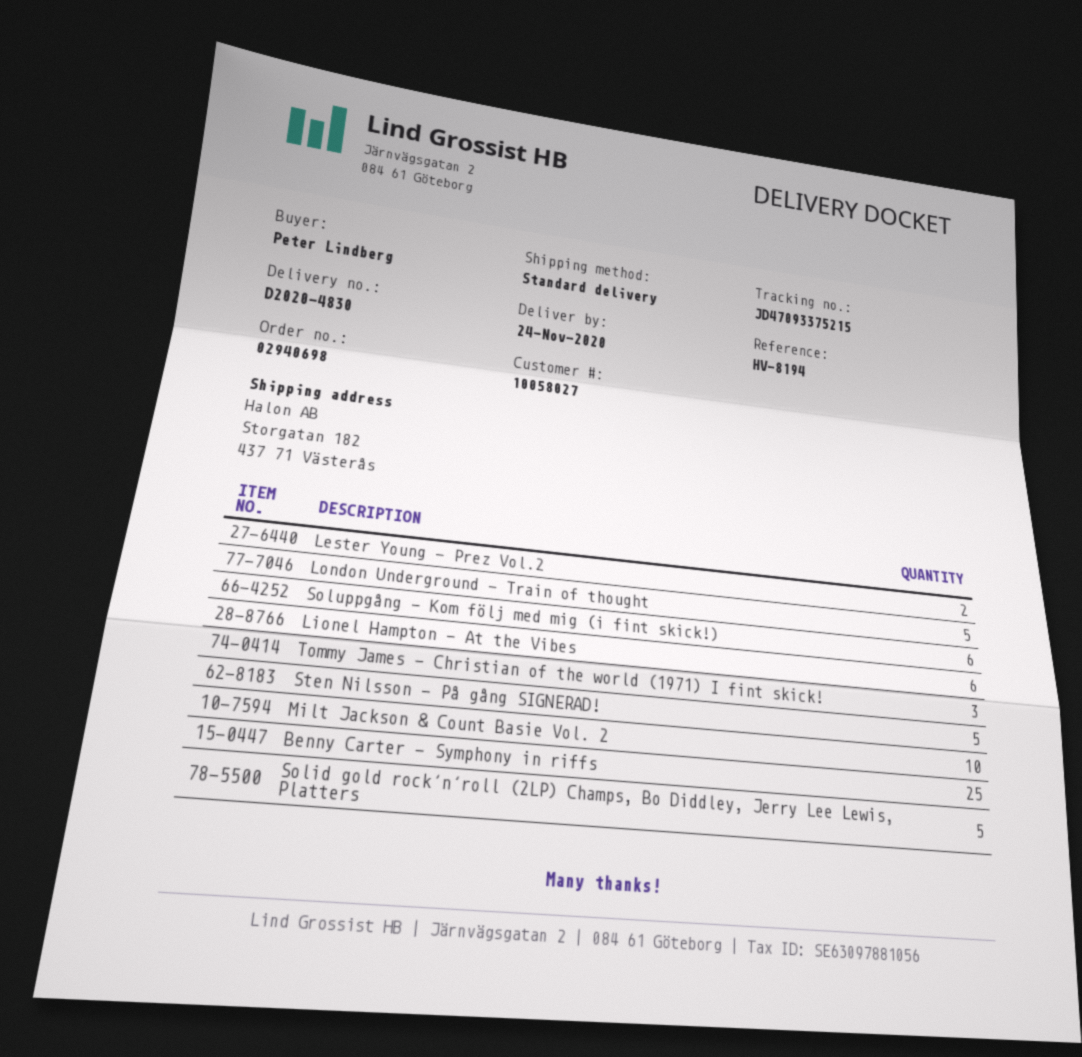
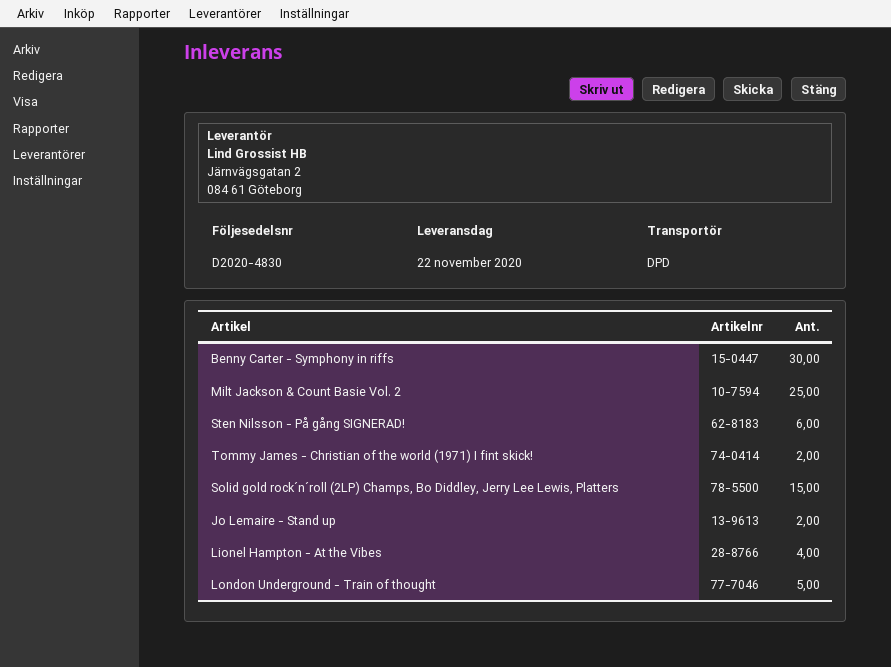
delivery date: 2020-11-24 -> 2020-11-22
shipping method: standard -> DPD
Lester Young - Prez Vol.2: 2 -> none
Soluppgång - Kom följ med mig (i fint skick!): 6 -> none
Lionel Hampton - At the Vibes: 6 -> 4
Tommy James - Christian of the world (1971) I fint skick!: 3 -> 2
Sten Nilsson - På gång SIGNERAD!: 5 -> 6
Milt Jackson & Count Basie Vol. 2: 10 -> 25
Benny Carter - Symphony in riffs: 25 -> 30
Solid gold rock´n´roll (2LP) Champs, Bo Diddley, Jerry Lee Lewis, Platters: 5 -> 15
Jo Lemaire - Stand up: none -> 2

